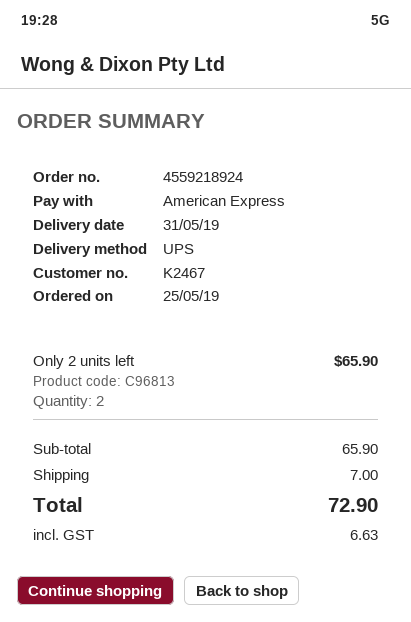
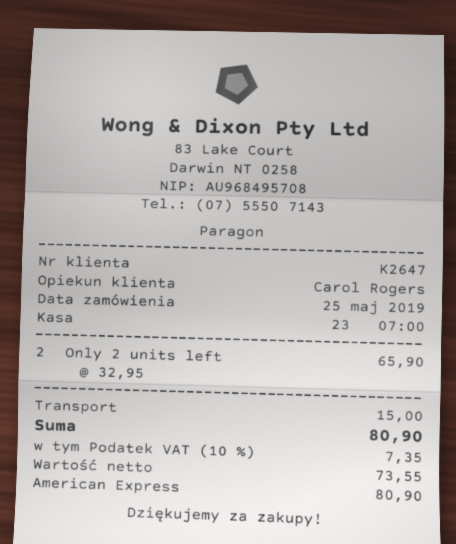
customer number: K2467 -> K2647
shipping: 7.00 -> 15.00
tax: 6.63 -> 7.35
total: 72.90 -> 80.90

